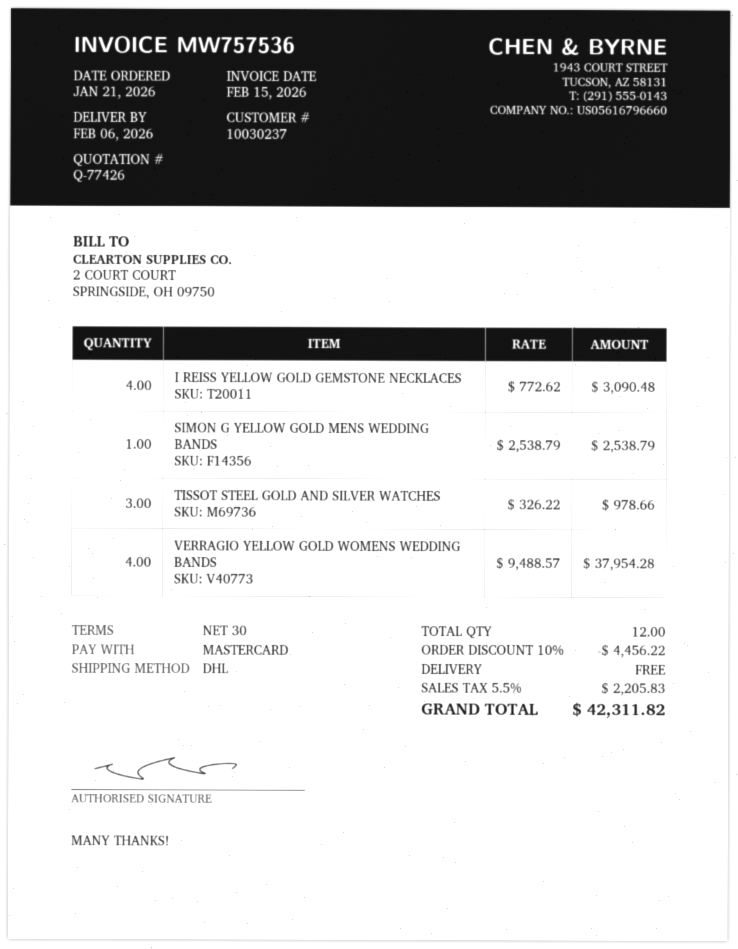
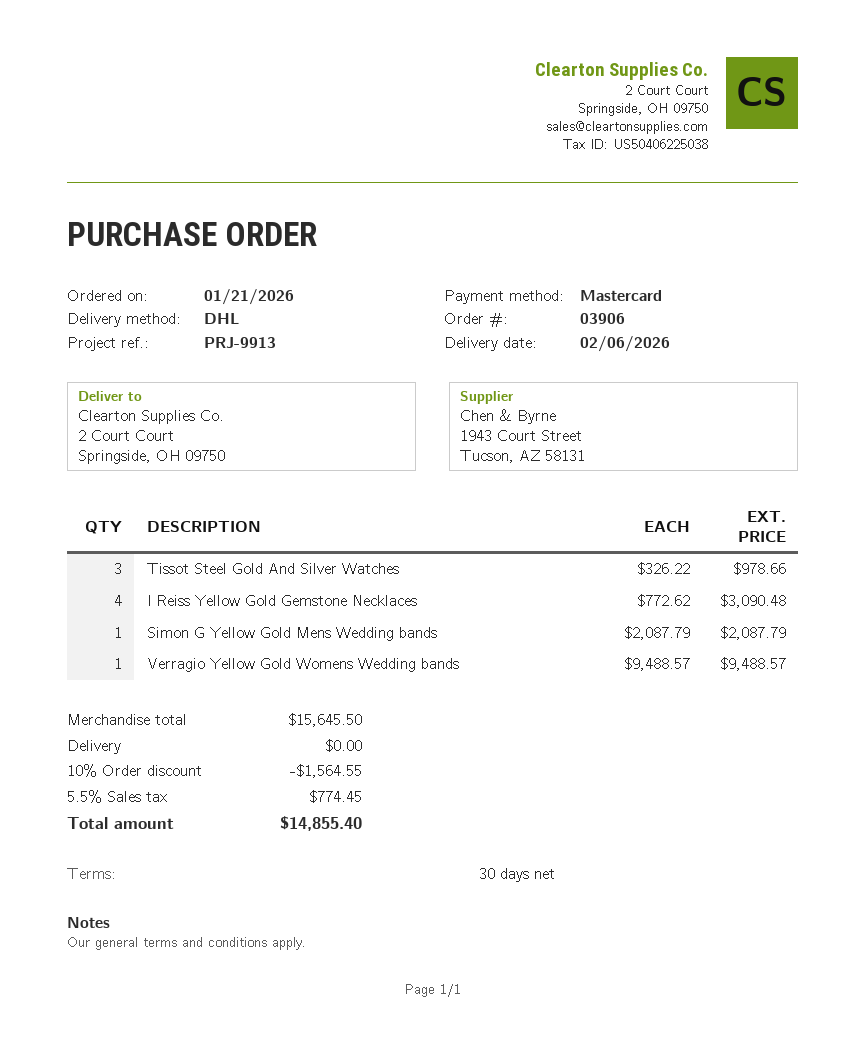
SIMON G YELLOW GOLD MENS WEDDING BANDS: 1 x 2538.79 = 2538.79 -> 1 x 2087.79 = 2087.79
VERRAGIO YELLOW GOLD WOMENS WEDDING BANDS: 4 x 9488.57 = 37954.28 -> 1 x 9488.57 = 9488.57
discount: 10% = 4456.22 -> 10% = 1564.55
tax: 5.5% = 2205.83 -> 5.5% = 774.45
total: 42311.82 -> 14855.40

